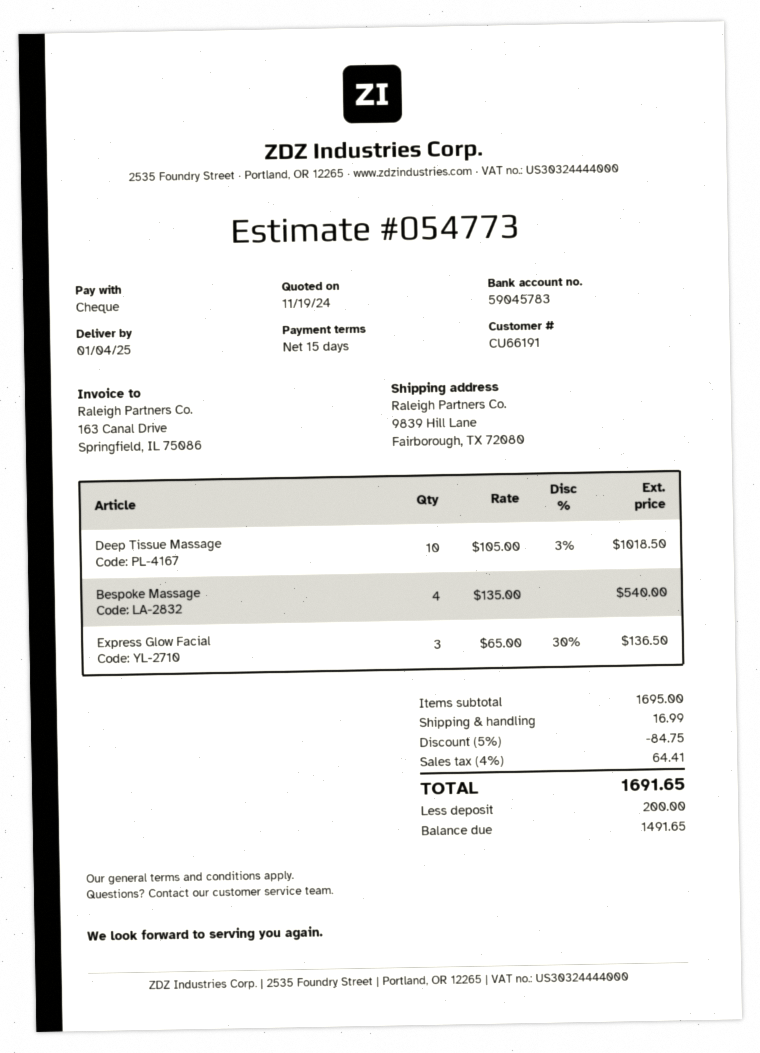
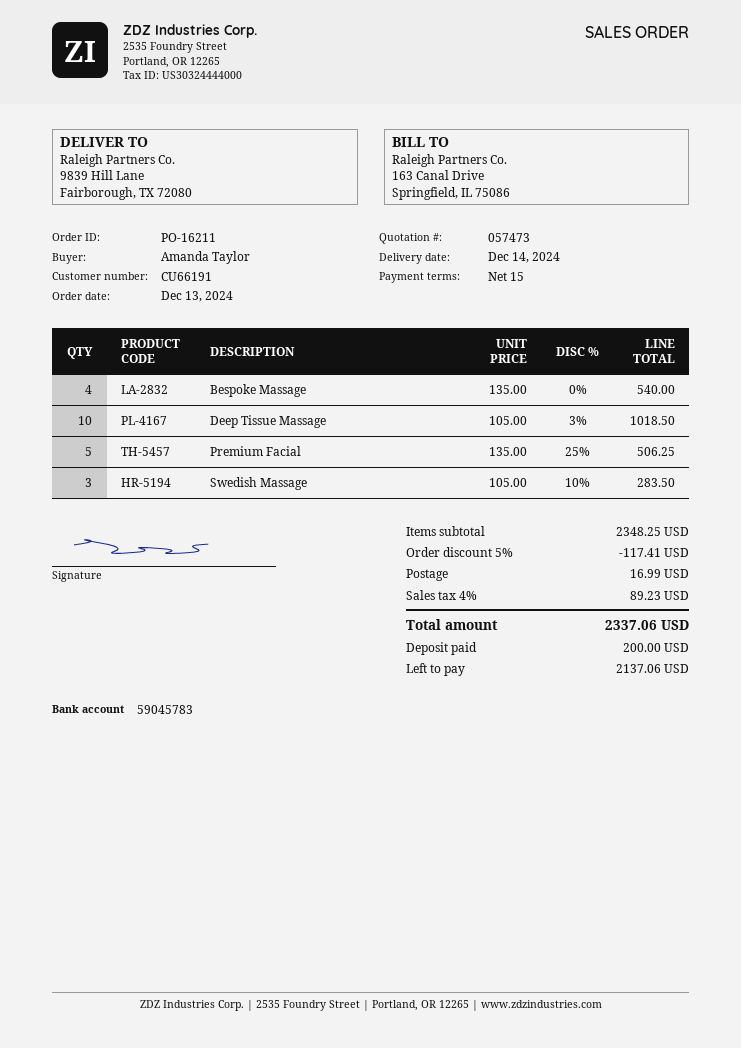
quote number: 054773 -> 057473
delivery date: 2025-01-04 -> 2024-12-14
Express Glow Facial: 3 x 65.00 - 30% = 136.50 -> none
Premium Facial: none -> 5 x 135.00 - 25% = 506.25
Swedish Massage: none -> 3 x 105.00 - 10% = 283.50
subtotal: 1695.00 -> 2348.25
discount: 5% = 84.75 -> 5% = 117.41
tax: 4% = 64.41 -> 4% = 89.23
total: 1691.65 -> 2337.06
balance: 1491.65 -> 2137.06

